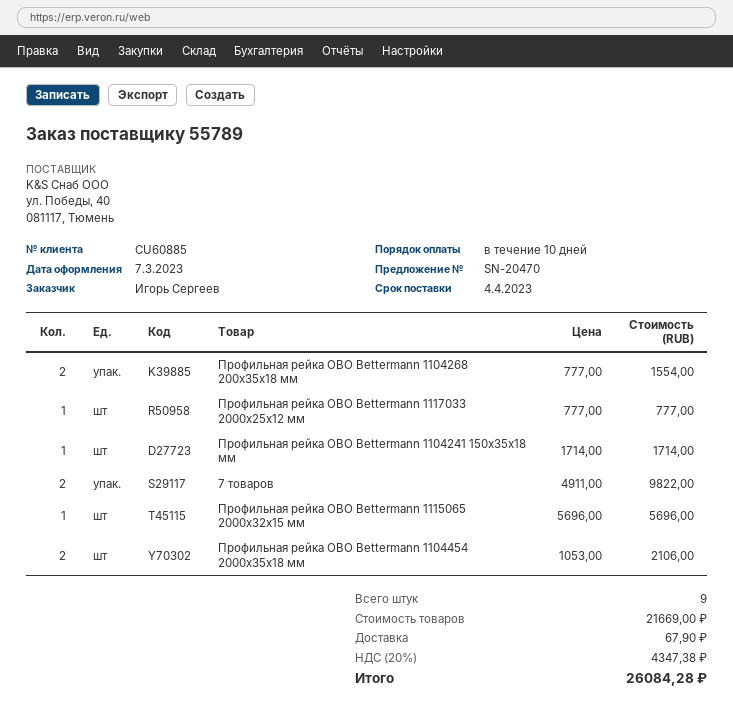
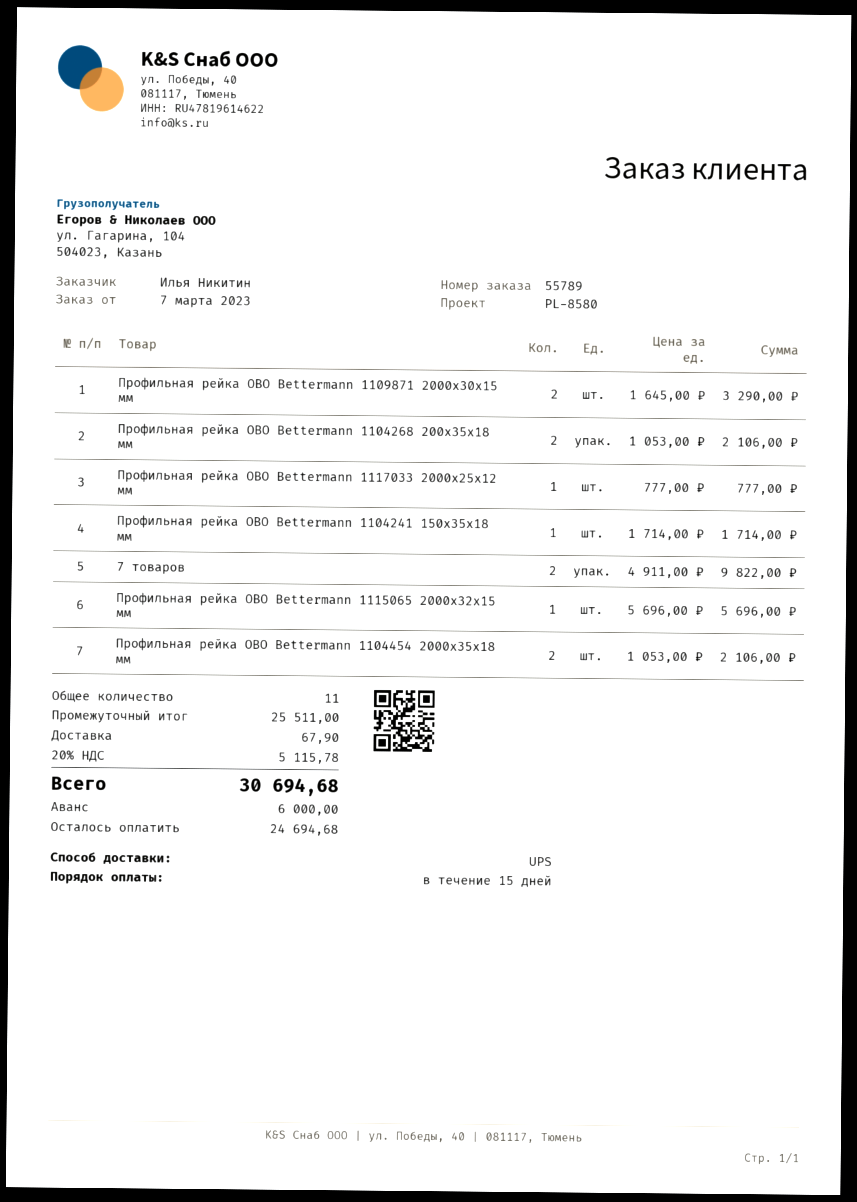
payment terms: 10 days -> 15 days
ordered by: Игорь Сергеев -> Илья Никитин
Профильная рейка OBO Bettermann 1104268 200x35x18 мм: 2 x 777.00 = 1554.00 -> 2 x 1053.00 = 2106.00
Профильная рейка OBO Bettermann 1109871 2000x30x15 мм: none -> 2 x 1645.00 = 3290.00
total quantity: 9 -> 11
subtotal: 21669.00 -> 25511.00
tax: 20% = 4347.38 -> 20% = 5115.78
total: 26084.28 -> 30694.68

